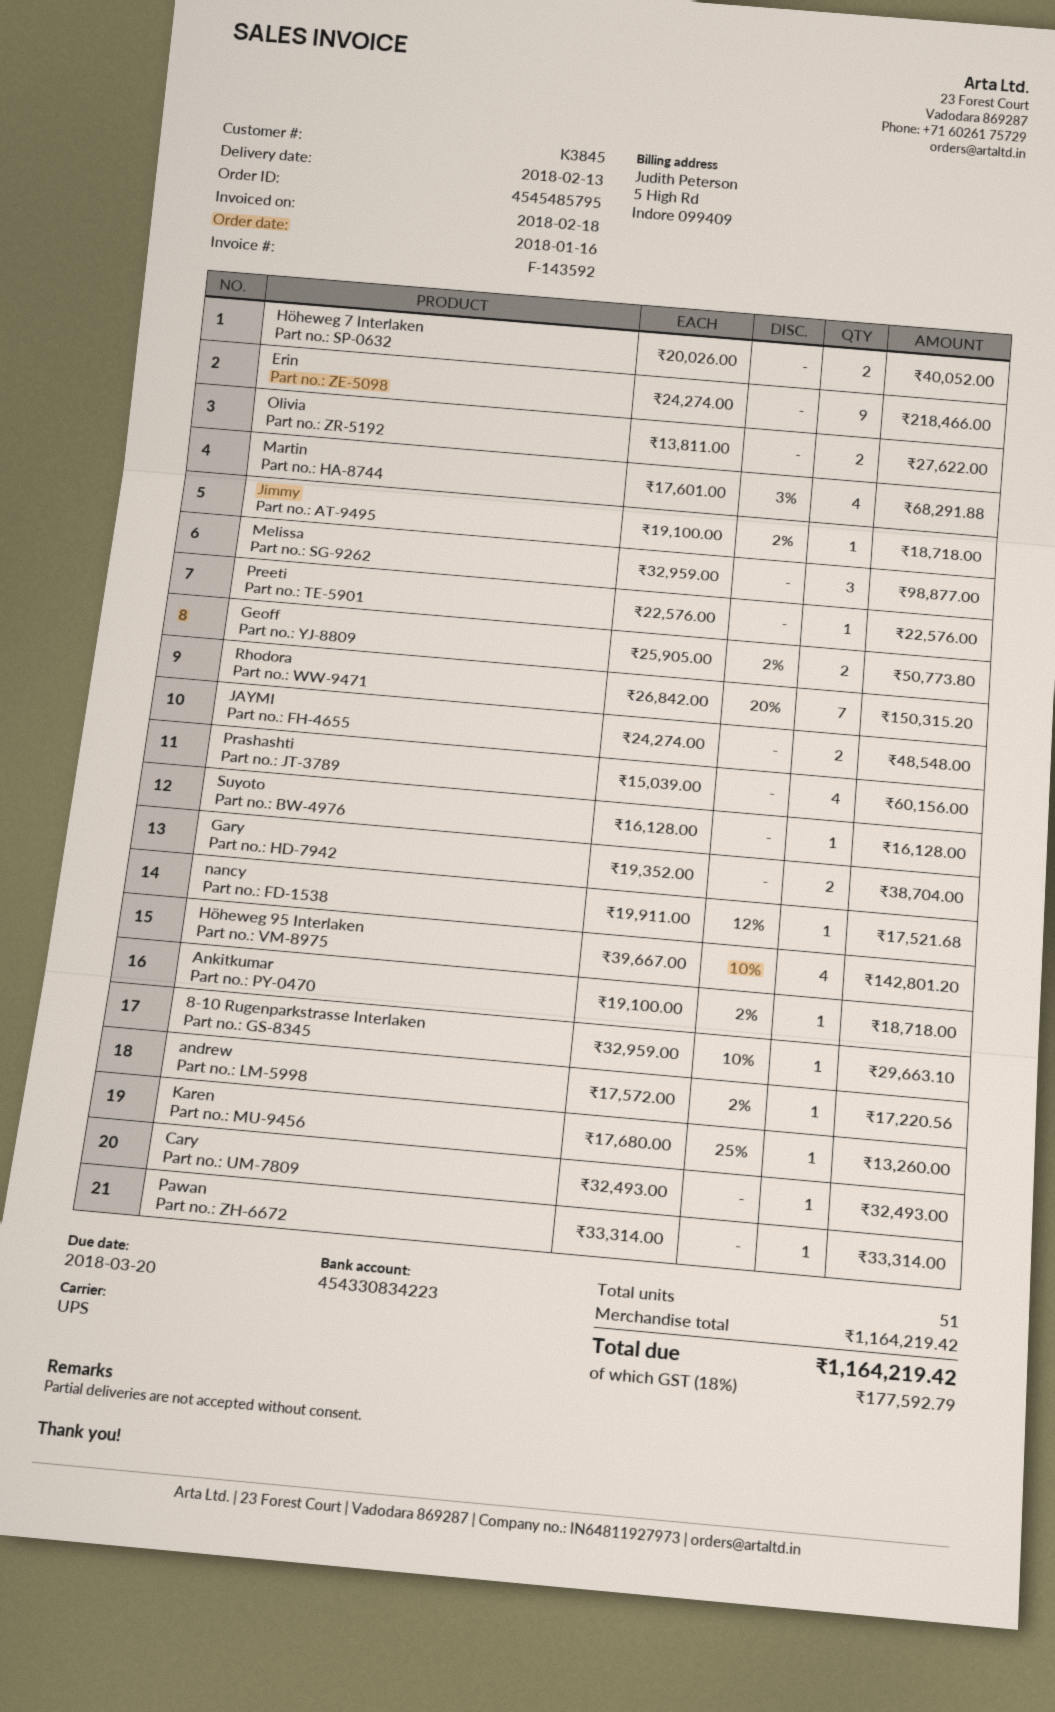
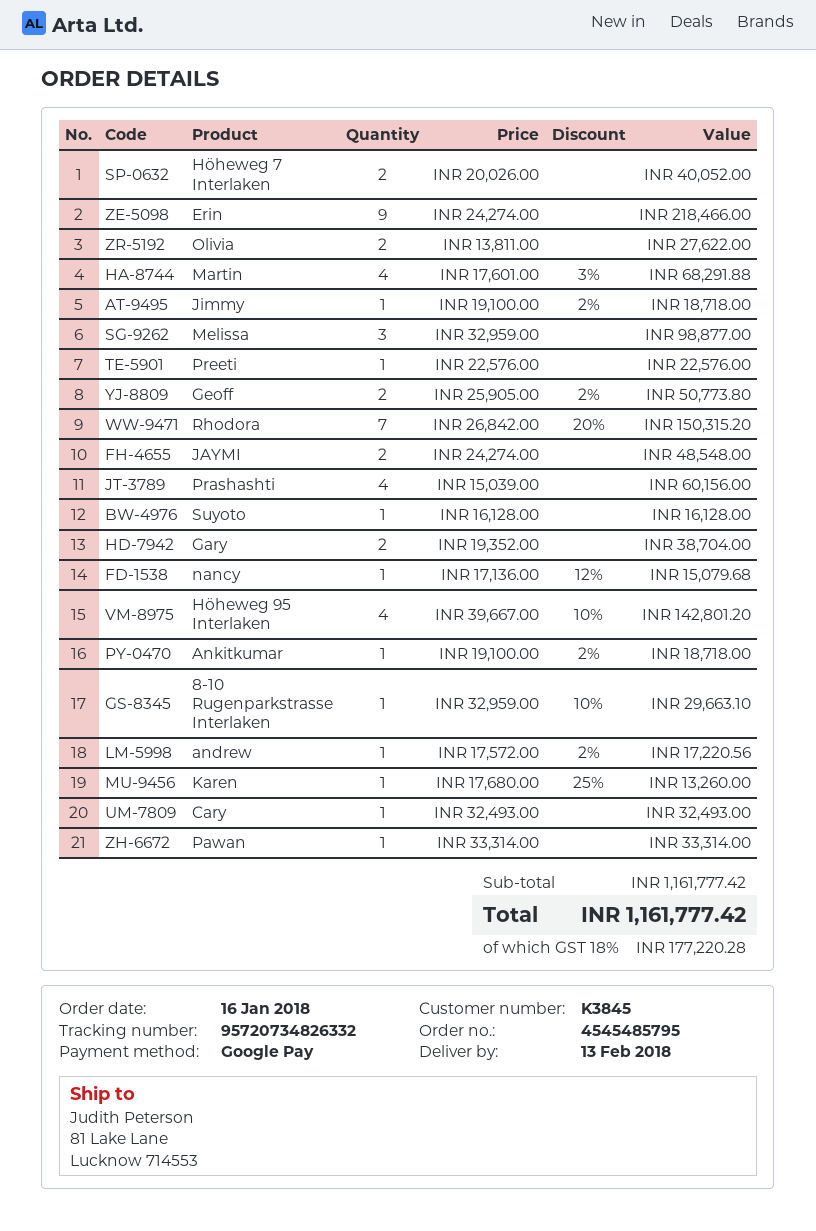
nancy: 1 x 19911.00 - 12% = 17521.68 -> 1 x 17136.00 - 12% = 15079.68
subtotal: 1164219.42 -> 1161777.42
tax: 18% = 177592.79 -> 18% = 177220.28
total: 1164219.42 -> 1161777.42

